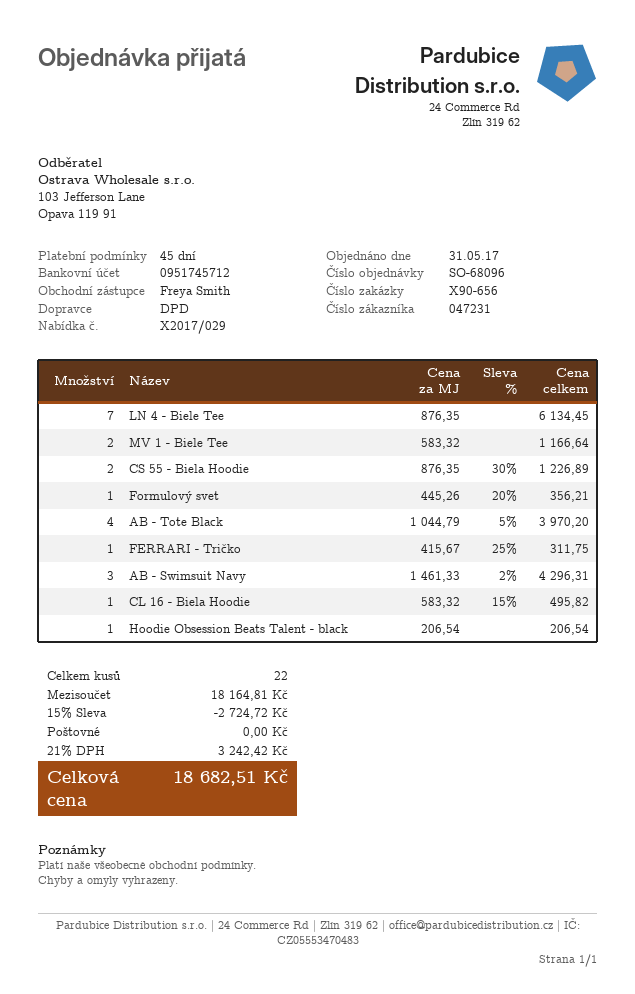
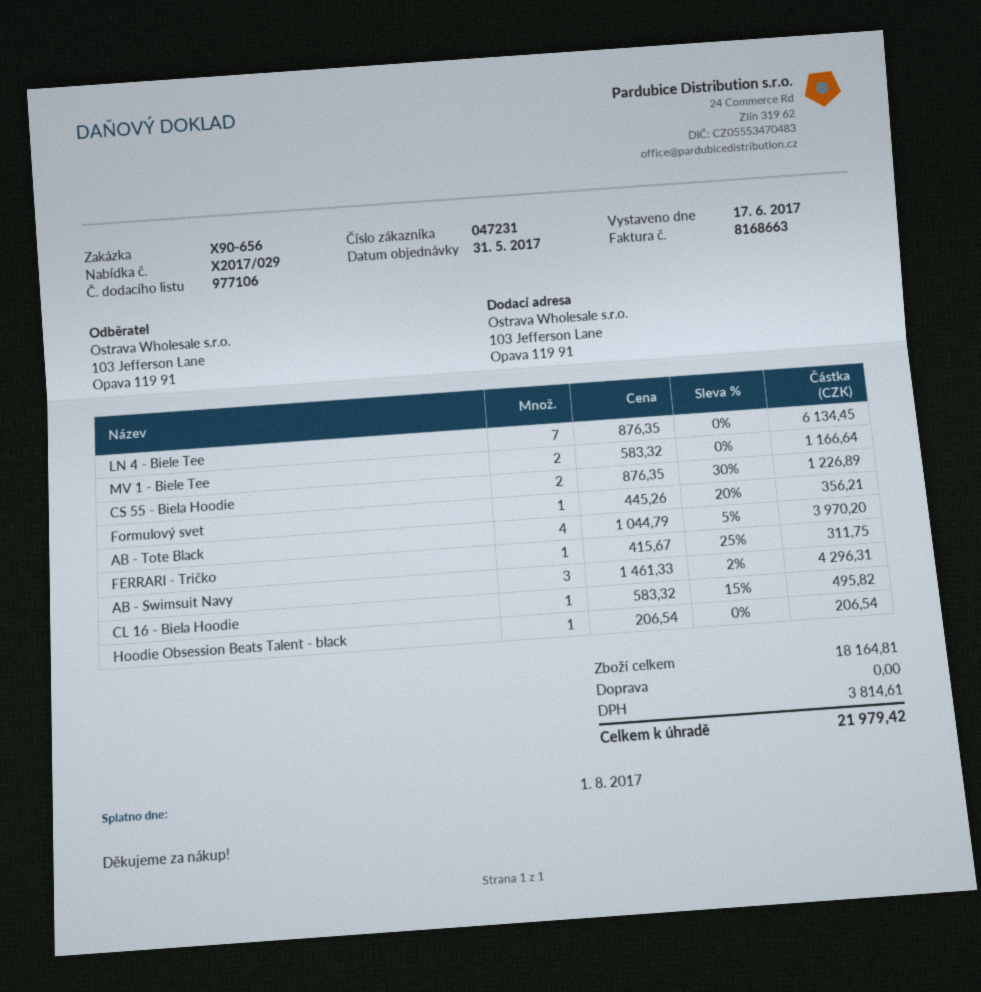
discount: 15% = 2724.72 -> none
tax: 3242.42 -> 3814.61
total: 18682.51 -> 21979.42

